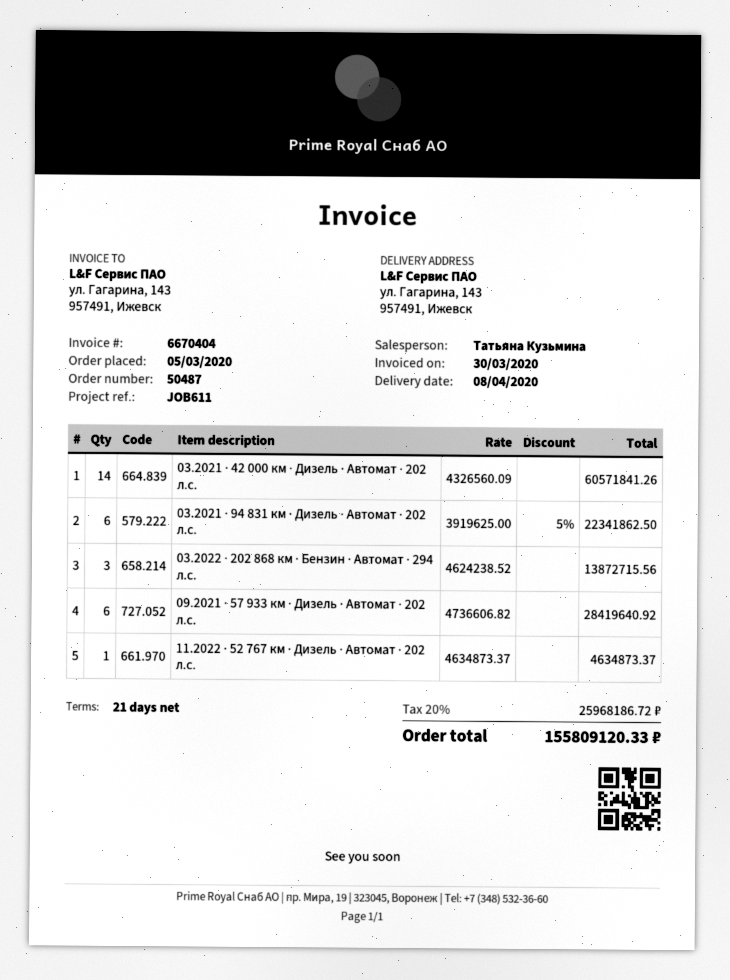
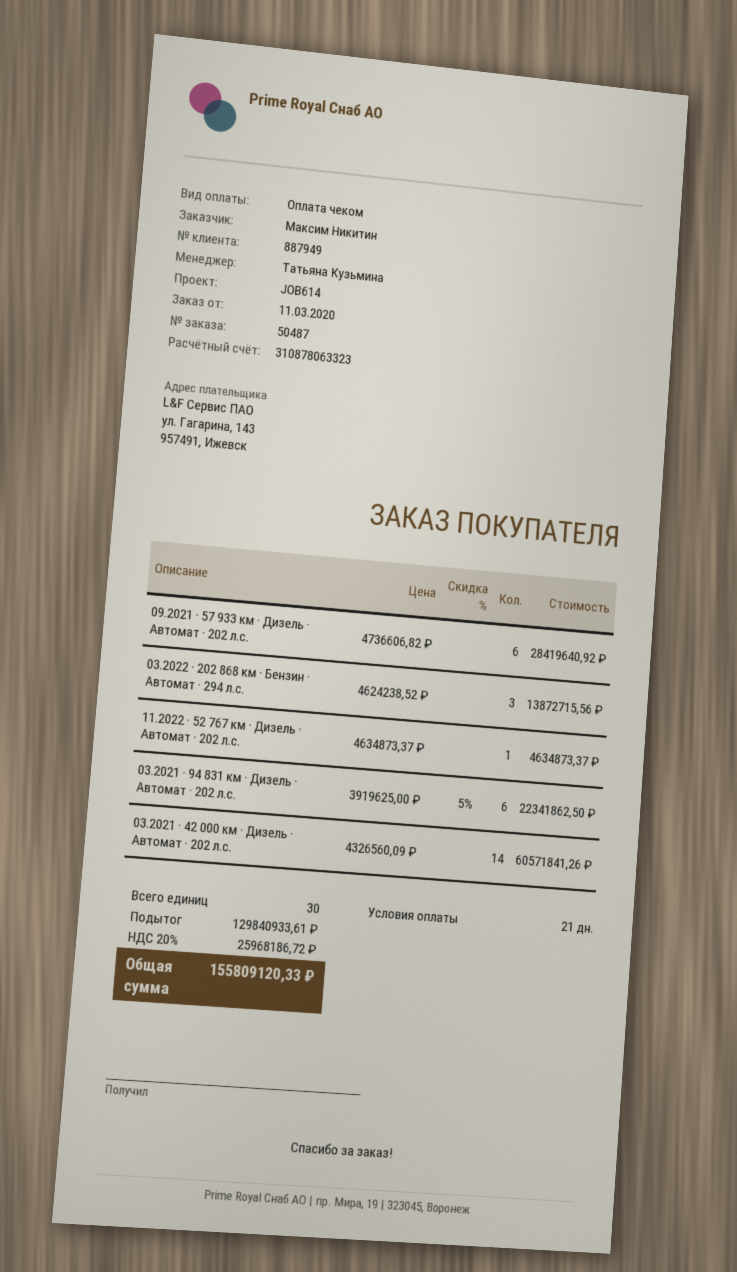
order date: 2020-03-05 -> 2020-03-11
reference: JOB611 -> JOB614

